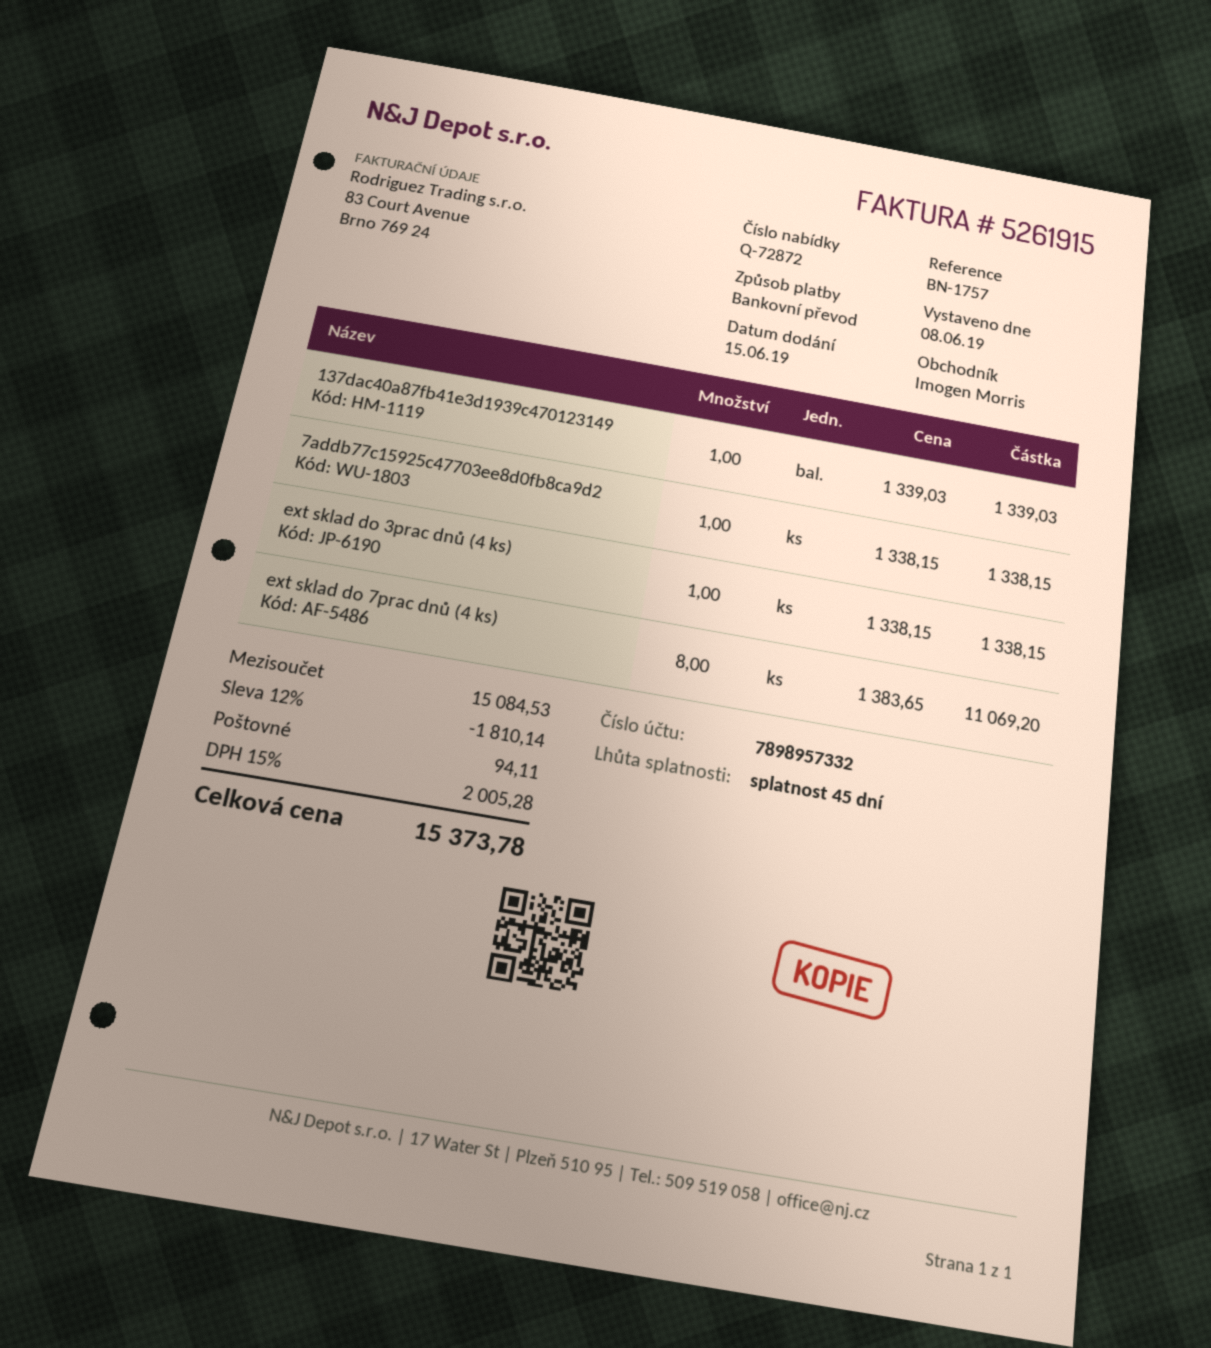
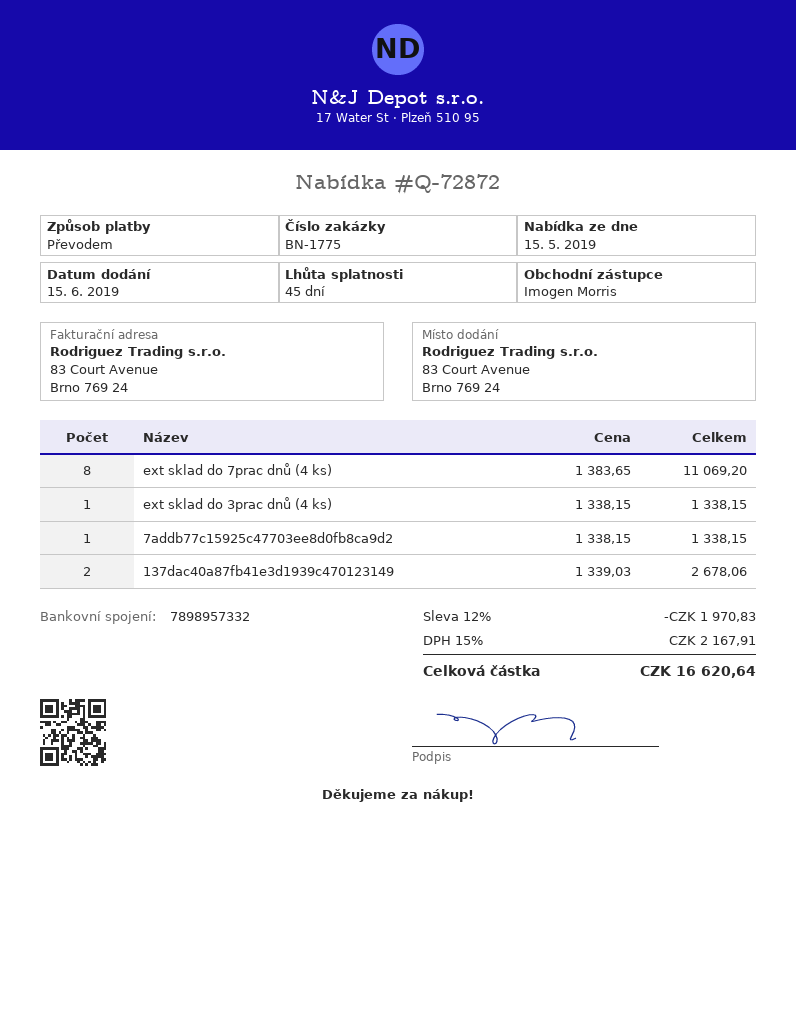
reference: BN-1757 -> BN-1775
137dac40a87fb41e3d1939c470123149: 1 x 1339.03 = 1339.03 -> 2 x 1339.03 = 2678.06
discount: 12% = 1810.14 -> 12% = 1970.83
shipping: 94.11 -> none
tax: 15% = 2005.28 -> 15% = 2167.91
total: 15373.78 -> 16620.64

